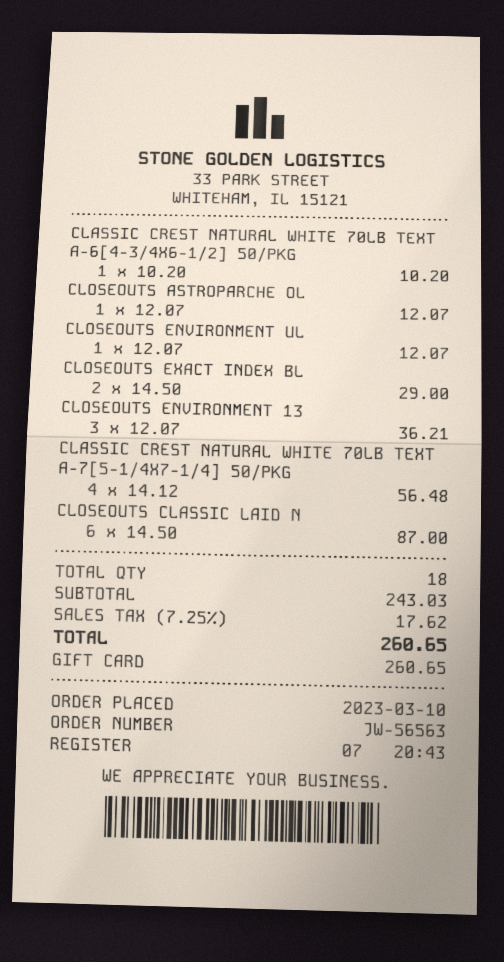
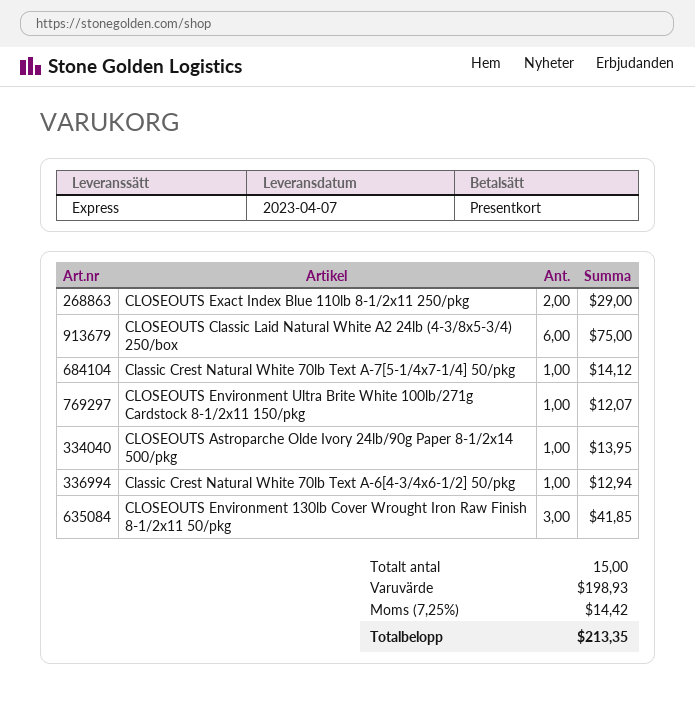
CLASSIC CREST NATURAL WHITE 70LB TEXT A-6[4-3/4X6-1/2] 50/PKG: 1 for 10.20 -> 1 for 12.94
CLOSEOUTS ASTROPARCHE OL: 1 for 12.07 -> 1 for 13.95
CLOSEOUTS ENVIRONMENT 13: 3 for 36.21 -> 3 for 41.85
CLASSIC CREST NATURAL WHITE 70LB TEXT A-7[5-1/4X7-1/4] 50/PKG: 4 for 56.48 -> 1 for 14.12
CLOSEOUTS CLASSIC LAID N: 6 for 87.00 -> 6 for 75.00
total quantity: 18 -> 15
subtotal: 243.03 -> 198.93
tax: 7.25% = 17.62 -> 7.25% = 14.42
total: 260.65 -> 213.35

